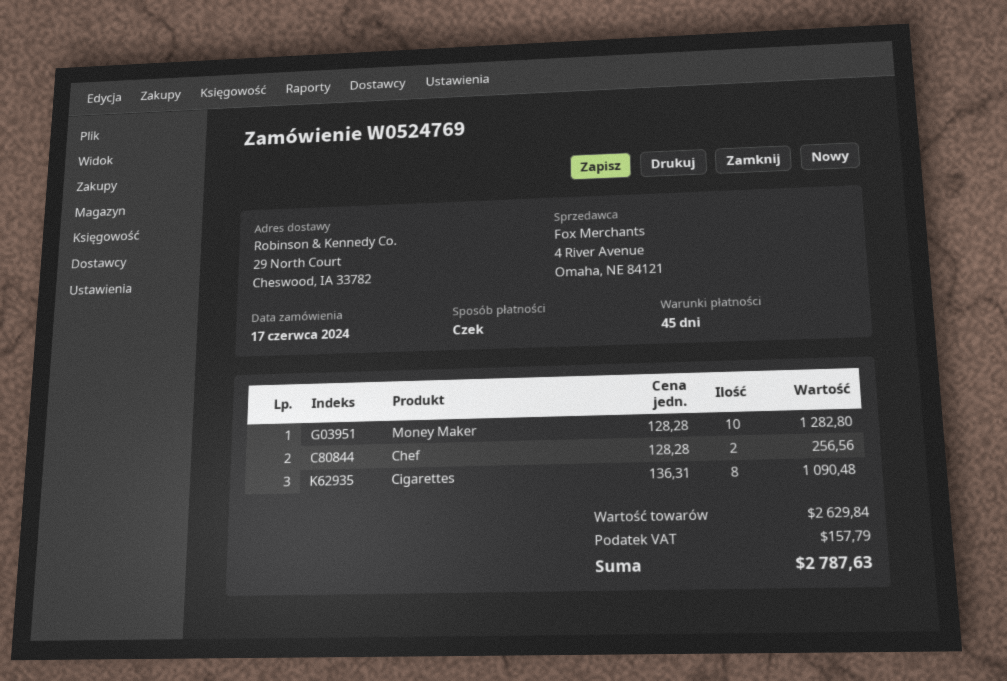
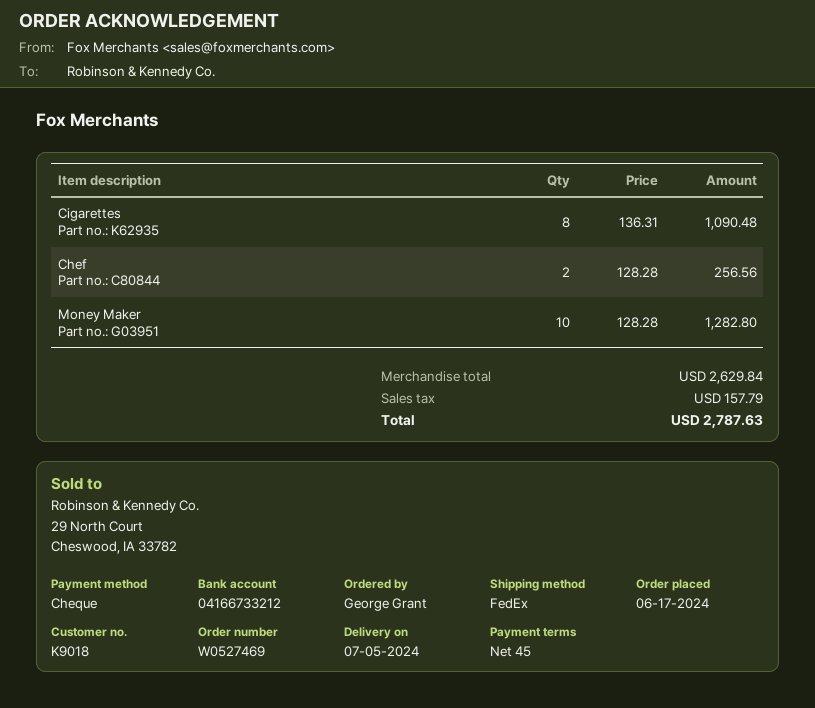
order number: W0524769 -> W0527469

